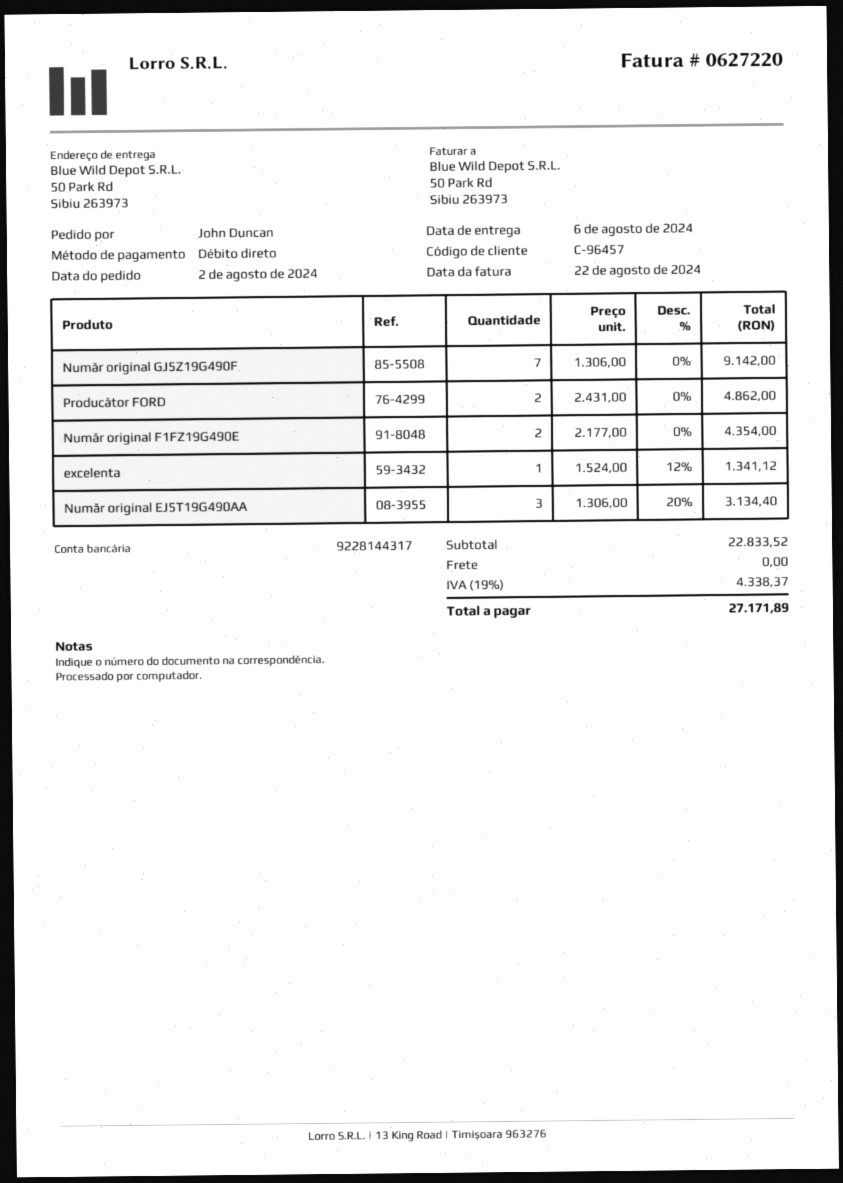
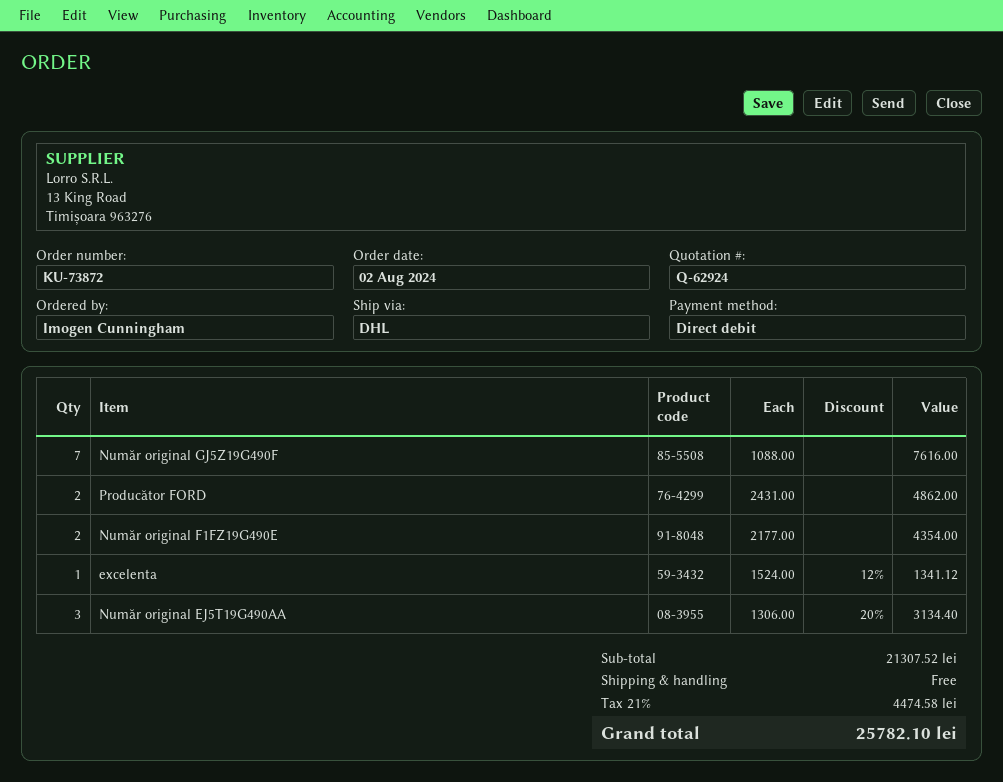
ordered by: John Duncan -> Imogen Cunningham
Număr original GJ5Z19G490F: 7 x 1306.00 = 9142.00 -> 7 x 1088.00 = 7616.00
subtotal: 22833.52 -> 21307.52
tax: 19% = 4338.37 -> 21% = 4474.58
total: 27171.89 -> 25782.10

